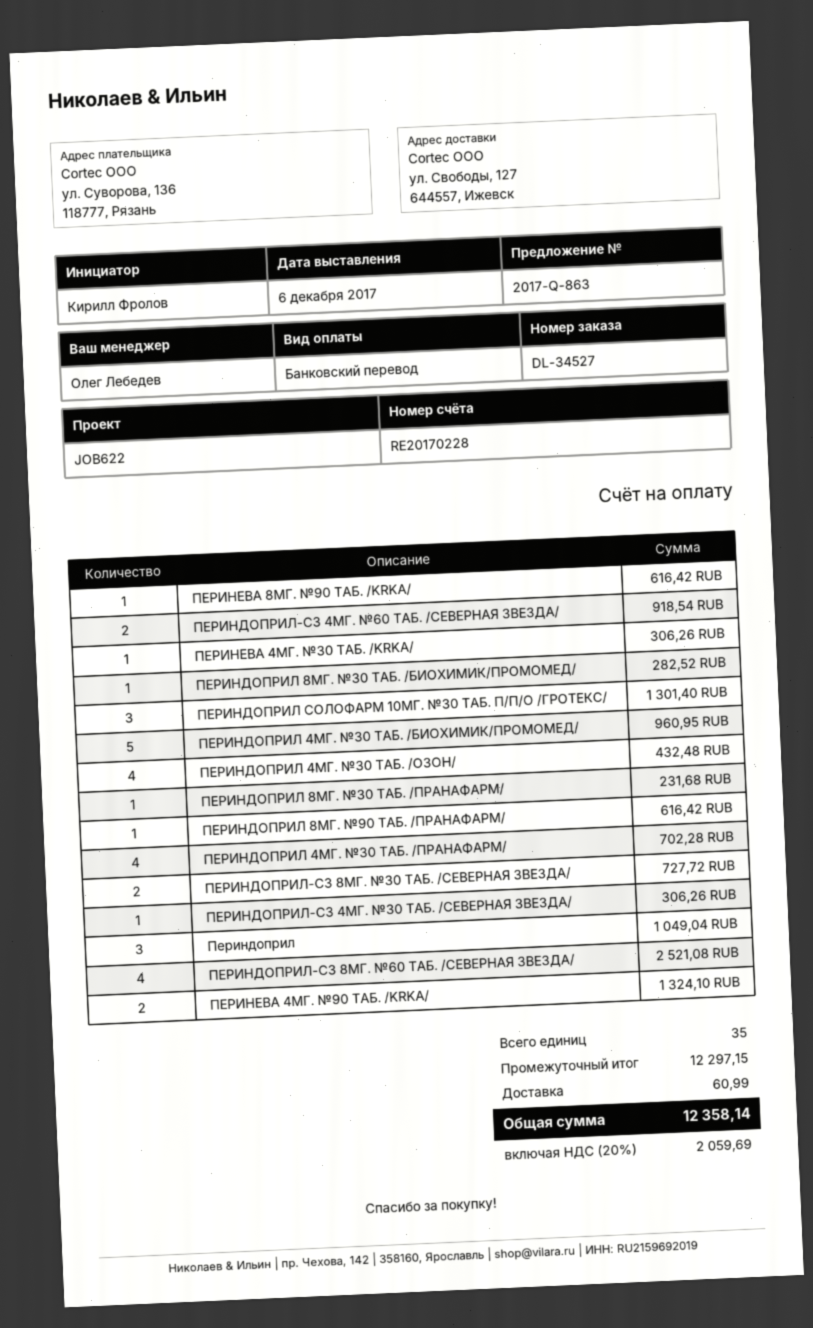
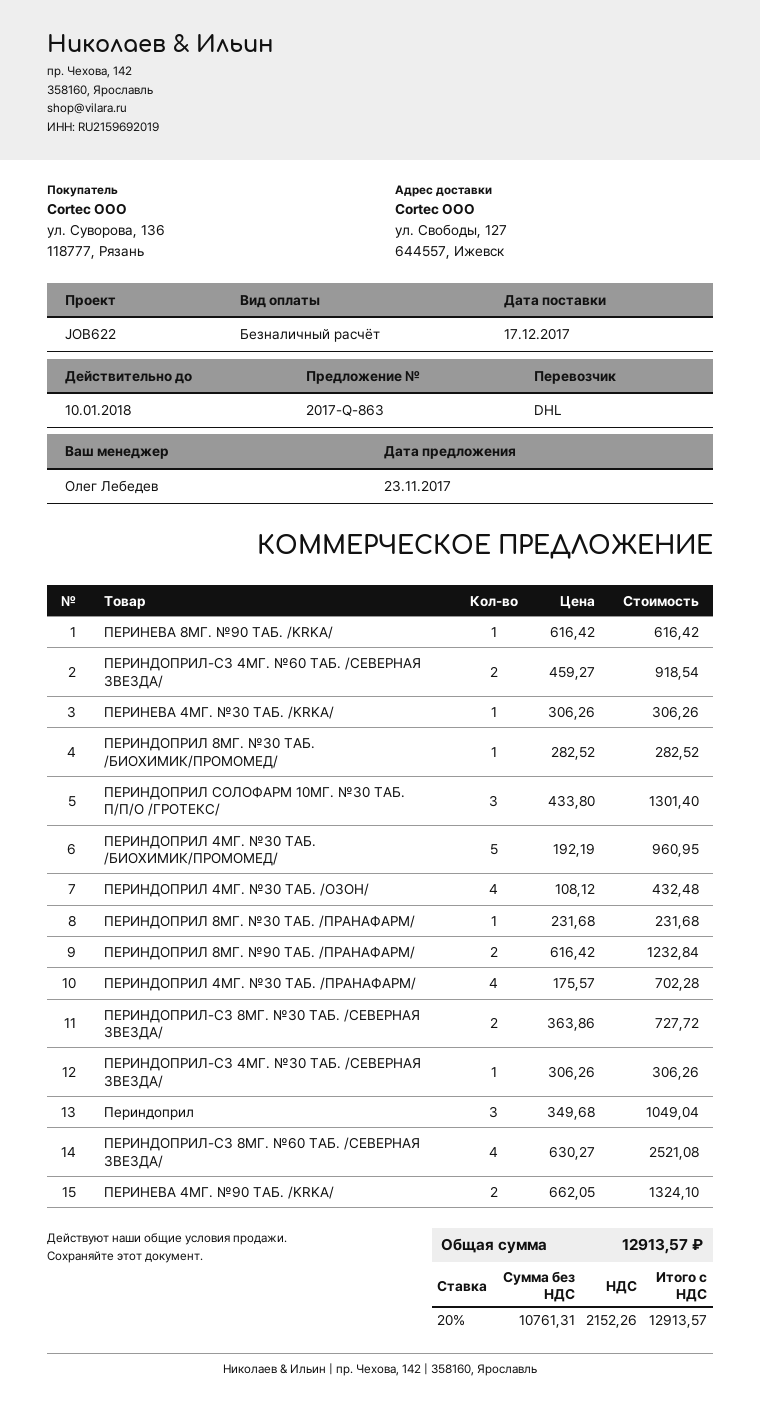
ПЕРИНДОПРИЛ 8МГ. №90 ТАБ. /ПРАНАФАРМ/: 1 for 616.42 -> 2 for 1232.84
shipping: 60.99 -> none
tax: 20% = 2059.69 -> 20% = 2152.26
total: 12358.14 -> 12913.57

